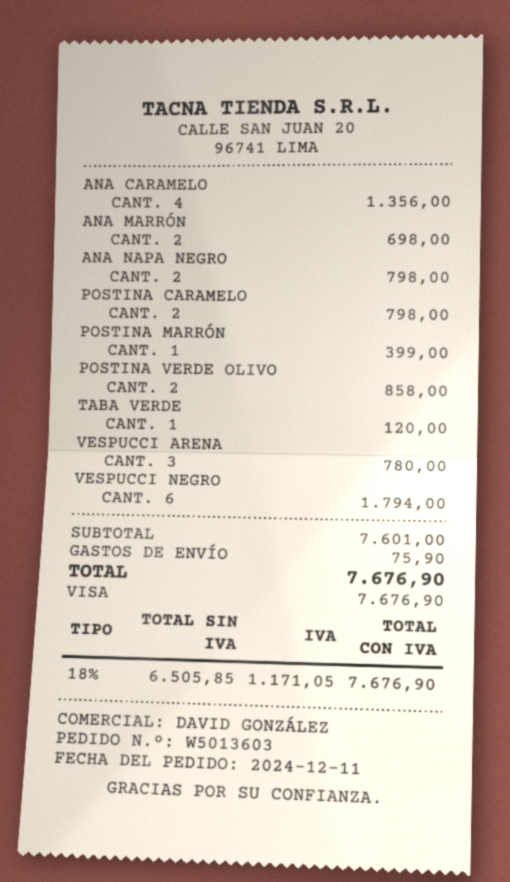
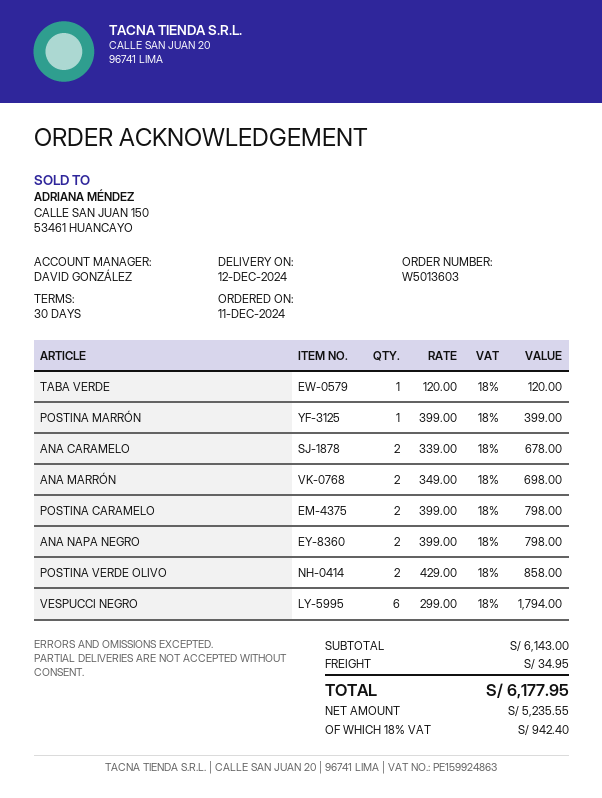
ANA CARAMELO: 4 for 1356.00 -> 2 for 678.00
VESPUCCI ARENA: 3 for 780.00 -> none
subtotal: 7601.00 -> 6143.00
shipping: 75.90 -> 34.95
net: 6505.85 -> 5235.55
tax: 18% = 1171.05 -> 18% = 942.40
total: 7676.90 -> 6177.95

